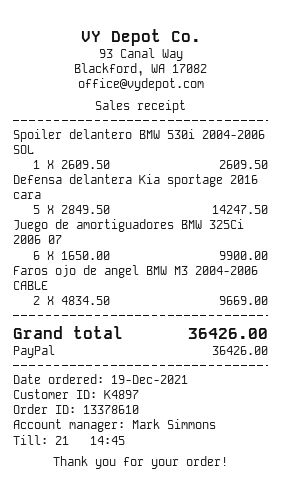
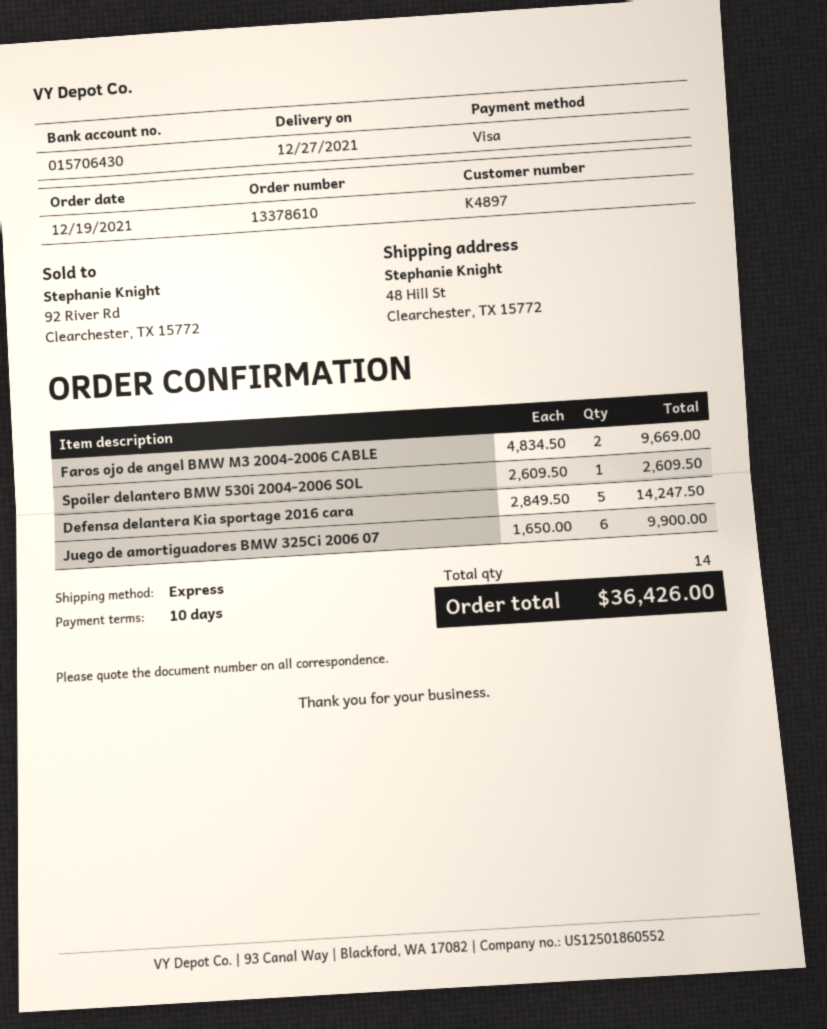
payment method: PayPal -> Visa

